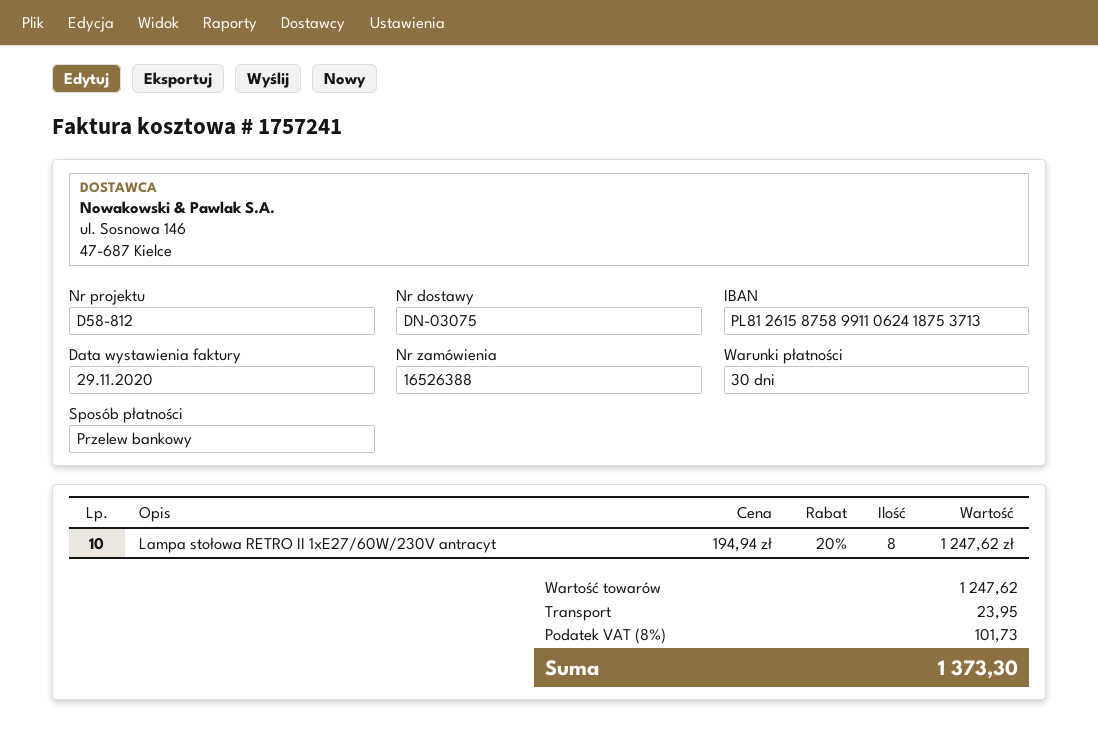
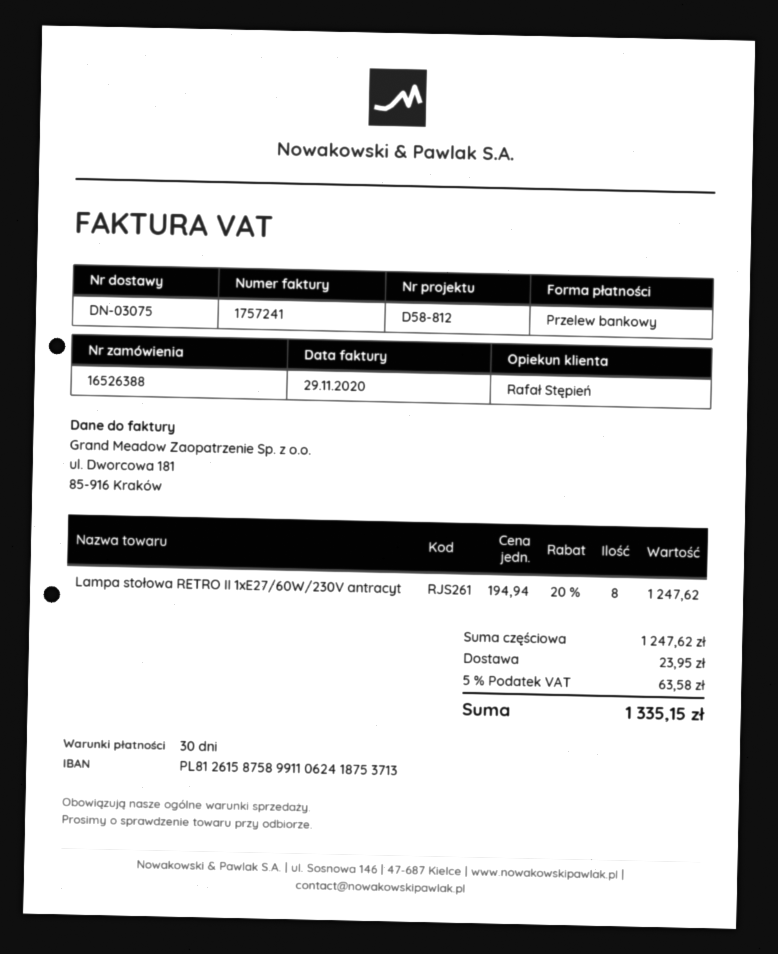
tax: 8% = 101.73 -> 5% = 63.58
total: 1373.30 -> 1335.15

